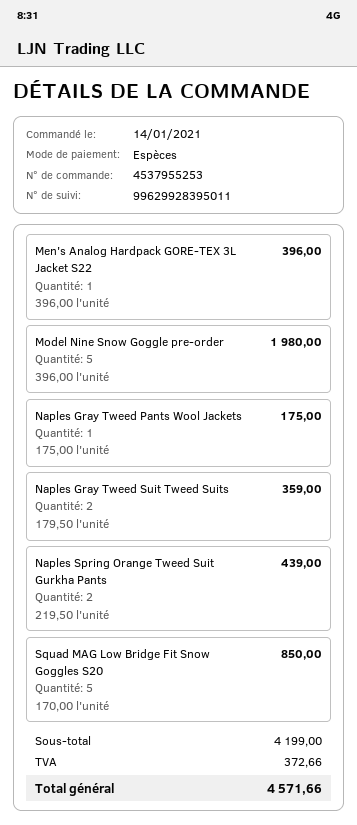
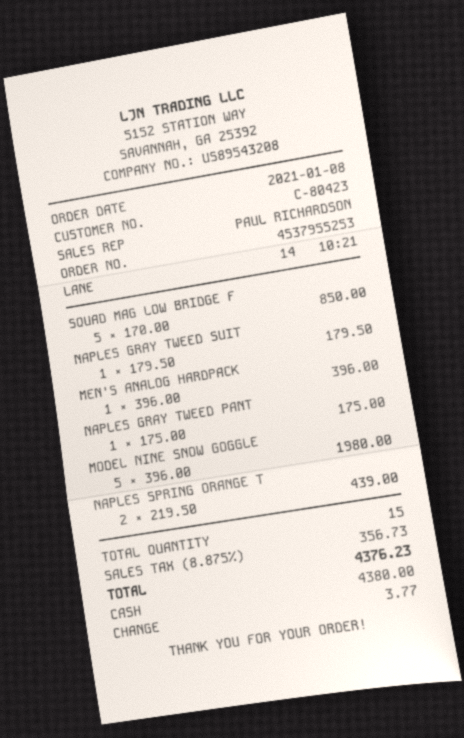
order date: 2021-01-14 -> 2021-01-08
Naples Gray Tweed Suit Tweed Suits: 2 x 179.50 = 359.00 -> 1 x 179.50 = 179.50
tax: 372.66 -> 356.73
total: 4571.66 -> 4376.23

